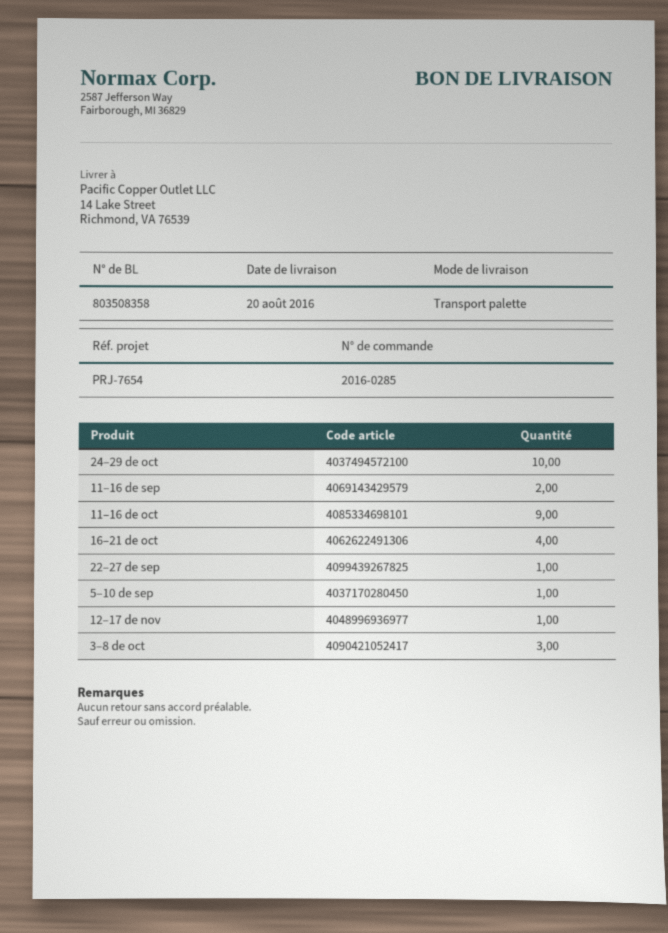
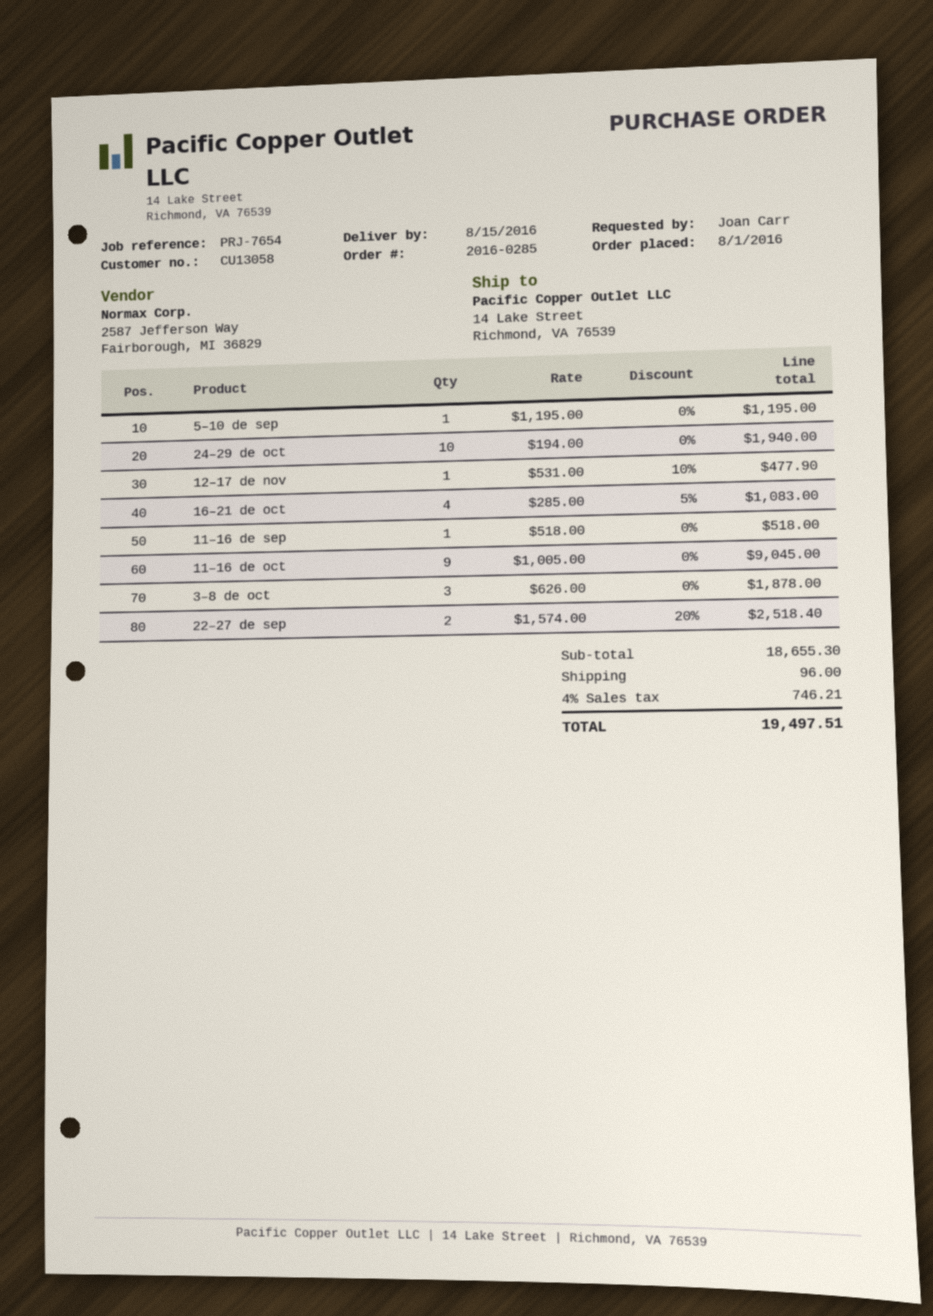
delivery date: 2016-08-20 -> 2016-08-15
11–16 de sep: 2 -> 1
22–27 de sep: 1 -> 2

